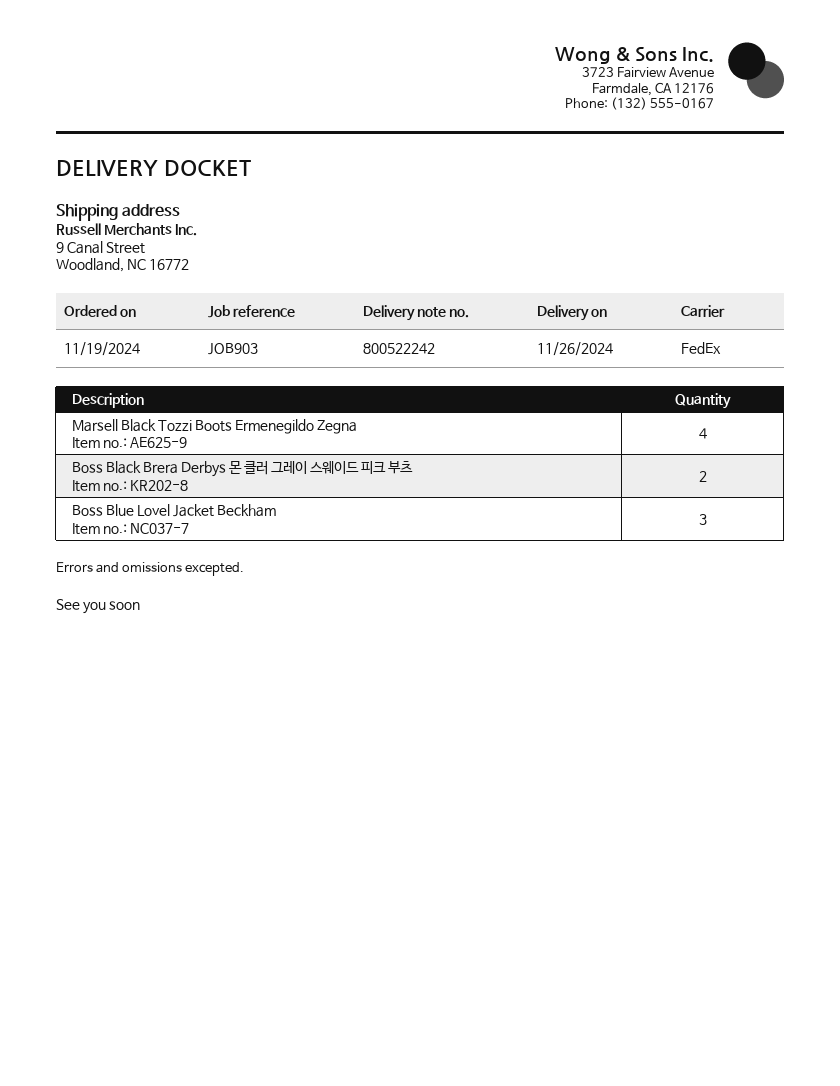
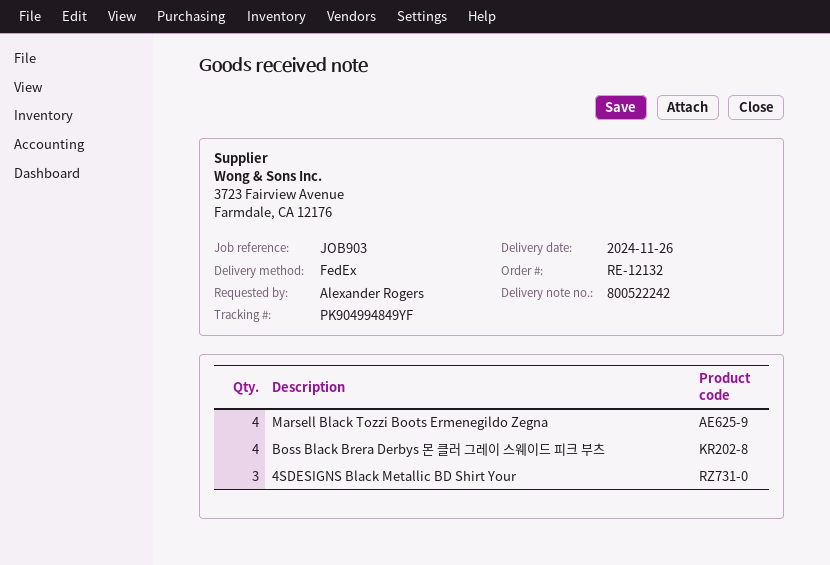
Boss Black Brera Derbys 몬 클러 그레이 스웨이드 피크 부츠: 2 -> 4
Boss Blue Lovel Jacket Beckham: 3 -> none
4SDESIGNS Black Metallic BD Shirt Your: none -> 3

